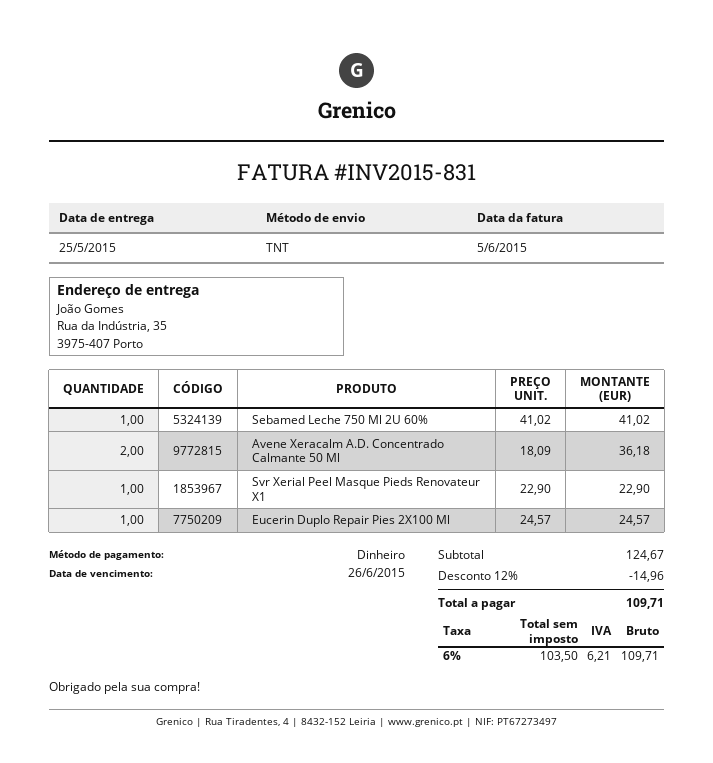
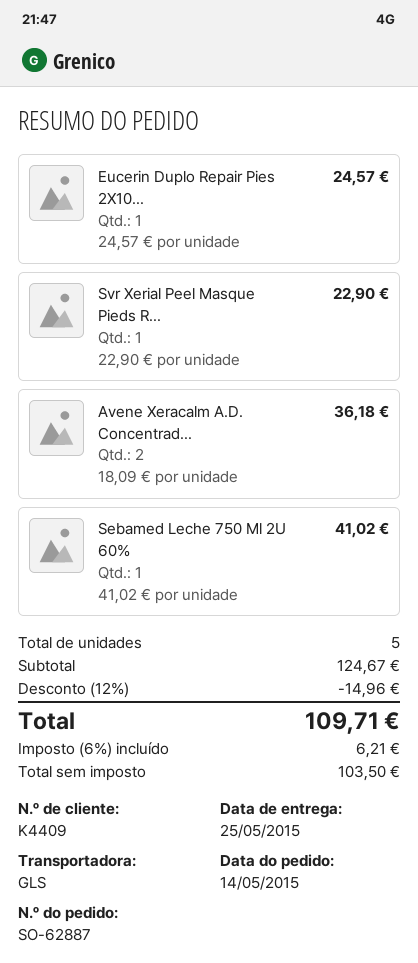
shipping method: TNT -> GLS

